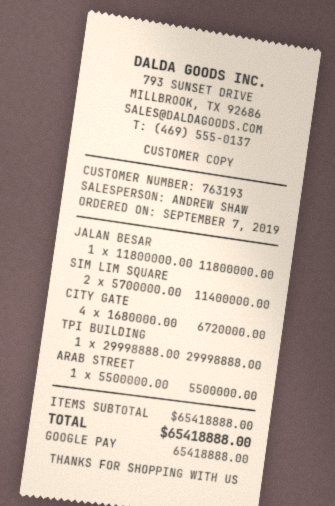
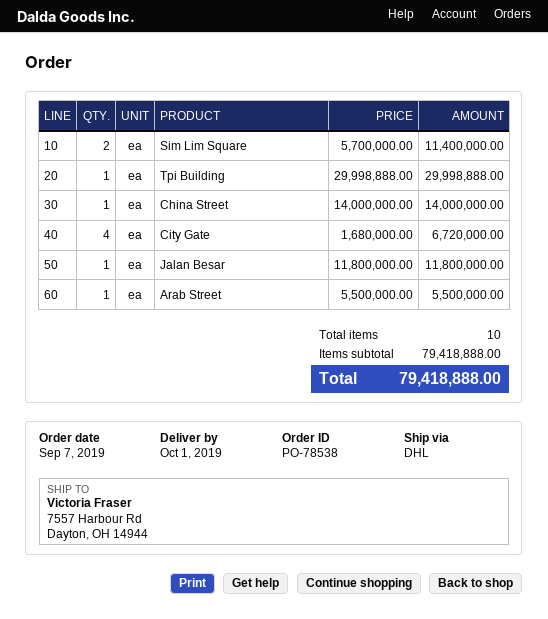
China Street: none -> 1 x 14000000.00 = 14000000.00
subtotal: 65418888.00 -> 79418888.00
total: 65418888.00 -> 79418888.00

